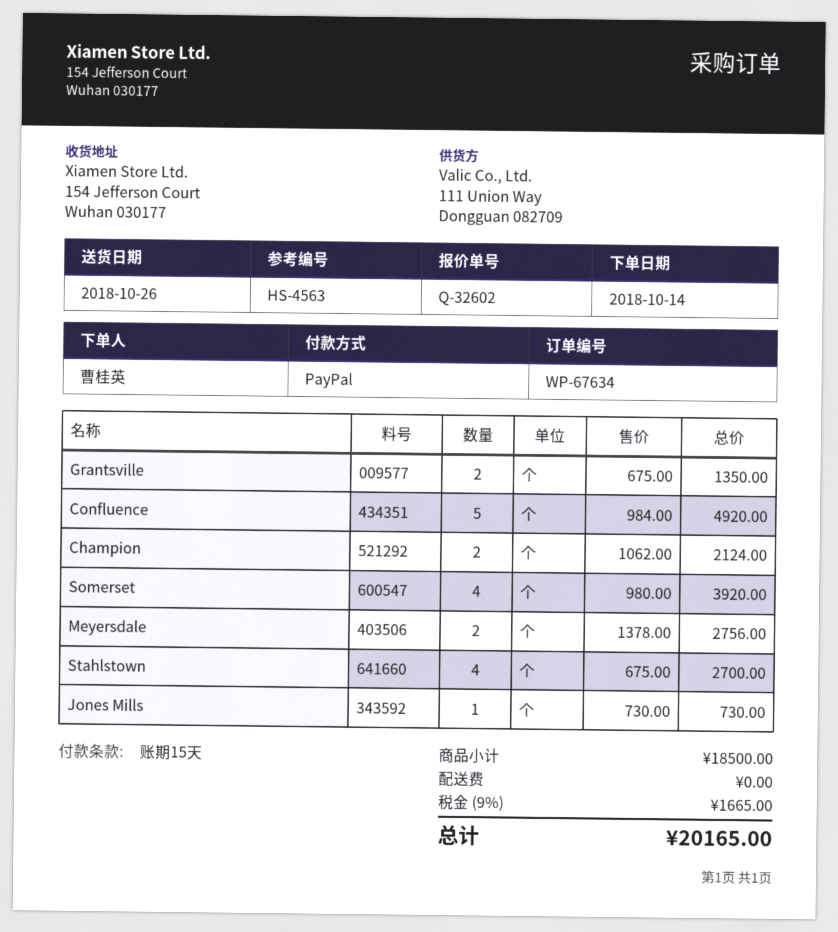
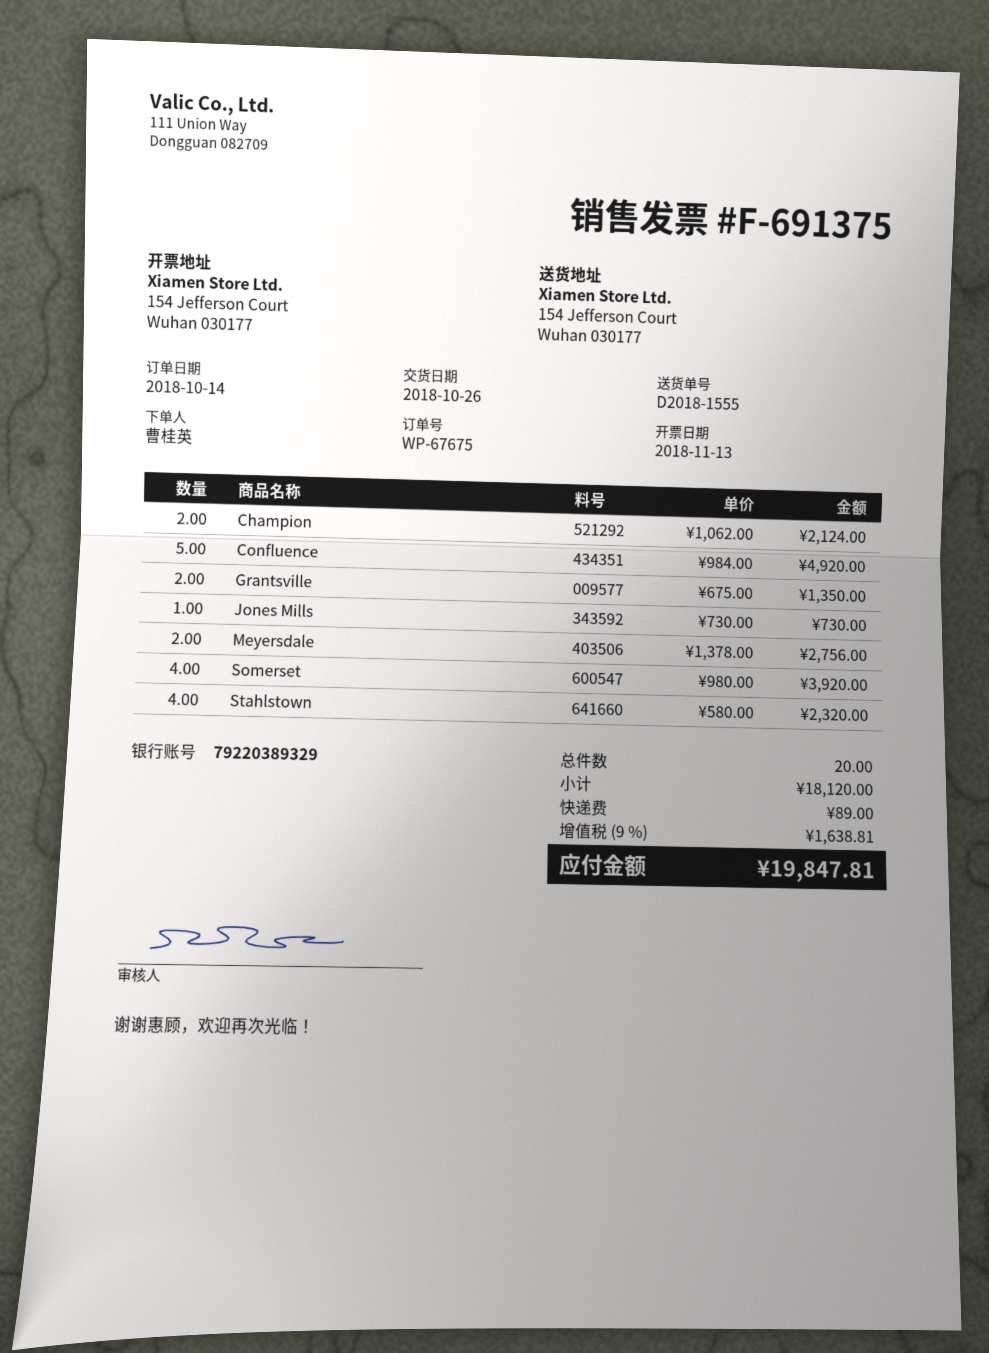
order number: WP-67634 -> WP-67675
Stahlstown: 4 x 675.00 = 2700.00 -> 4 x 580.00 = 2320.00
subtotal: 18500.00 -> 18120.00
shipping: 0.00 -> 89.00
tax: 9% = 1665.00 -> 9% = 1638.81
total: 20165.00 -> 19847.81

